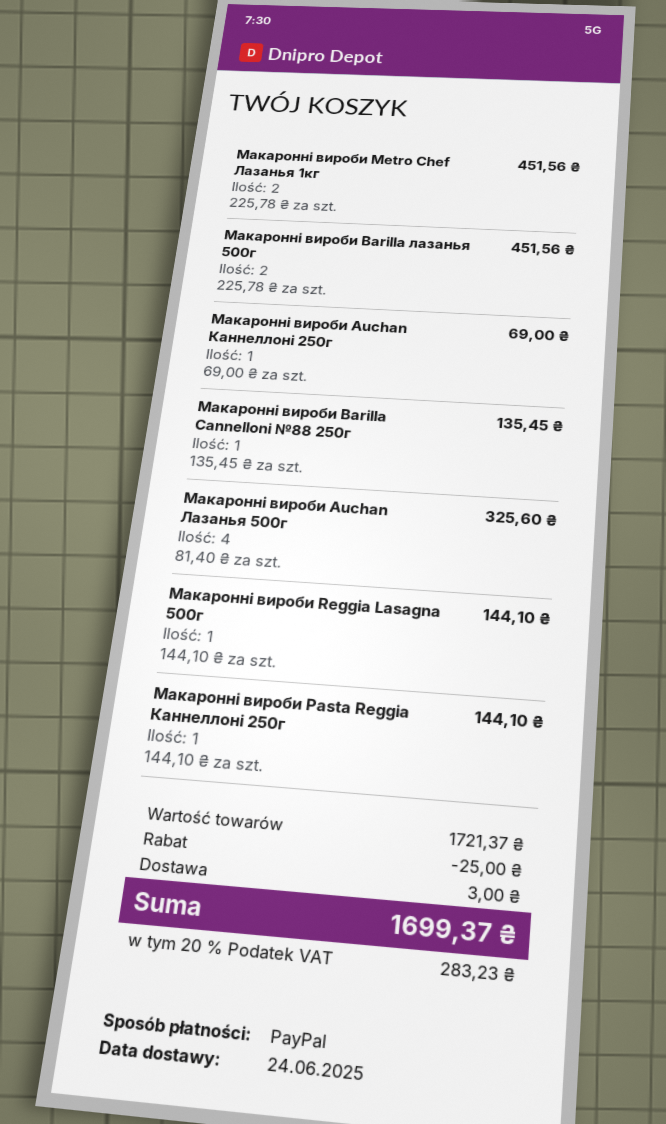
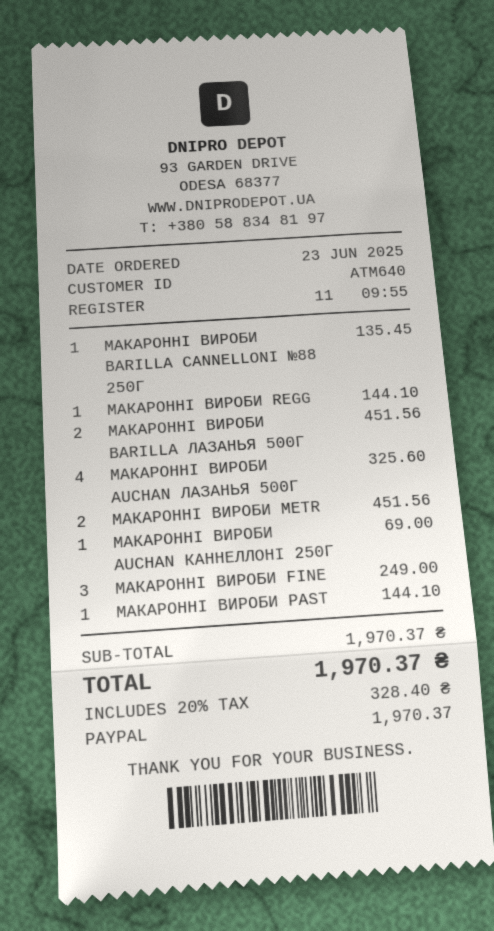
МАКАРОННІ ВИРОБИ FINE: none -> 3 for 249.00
subtotal: 1721.37 -> 1970.37
discount: 25.00 -> none
shipping: 3.00 -> none
tax: 20% = 283.23 -> 20% = 328.40
total: 1699.37 -> 1970.37

